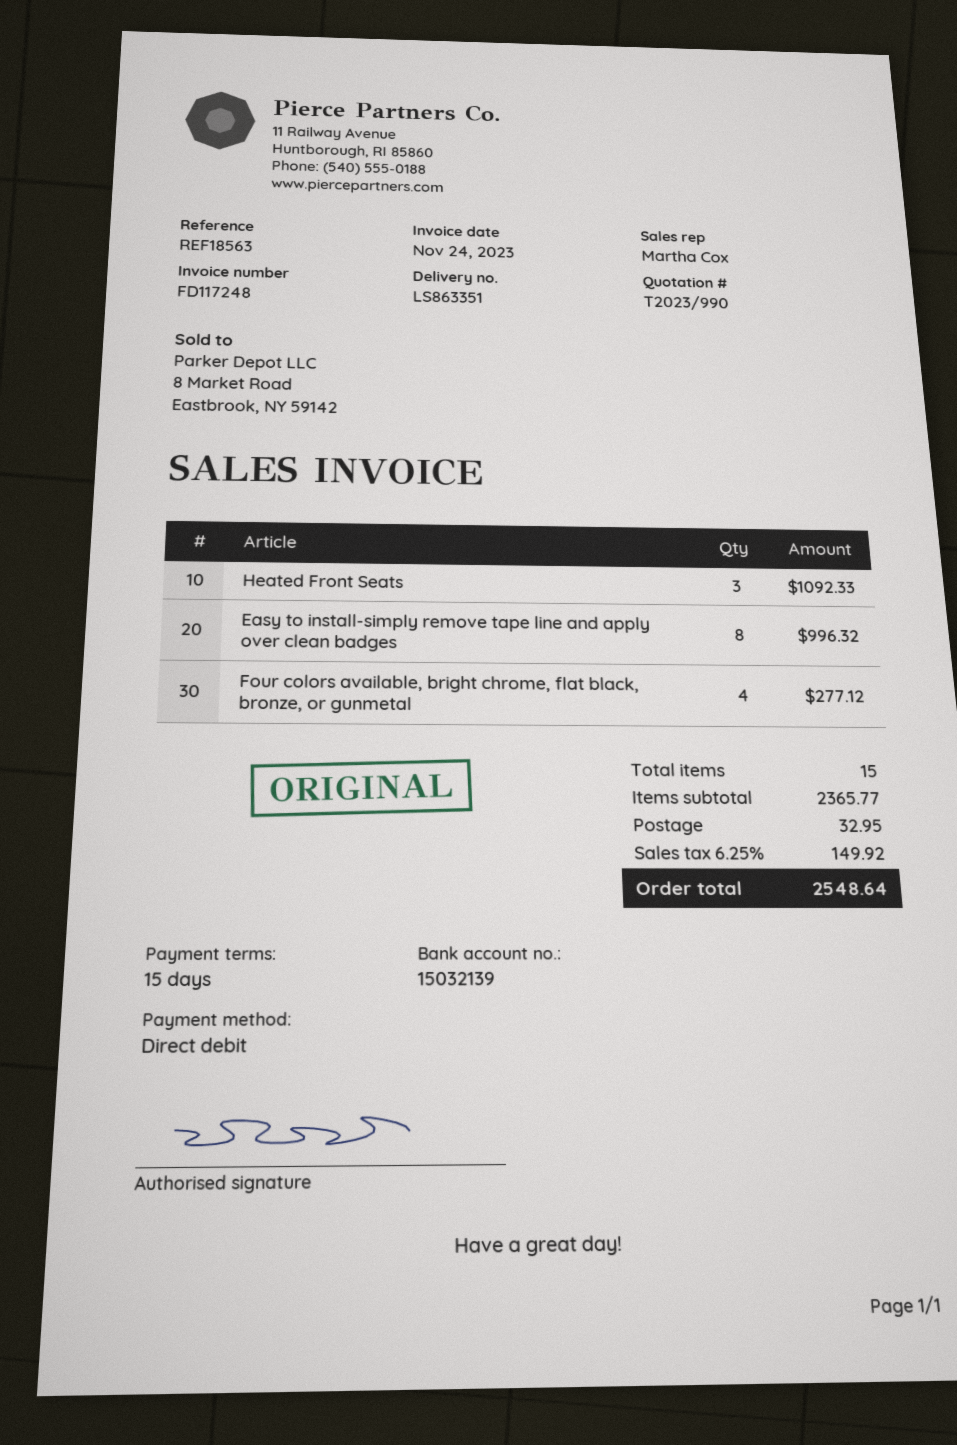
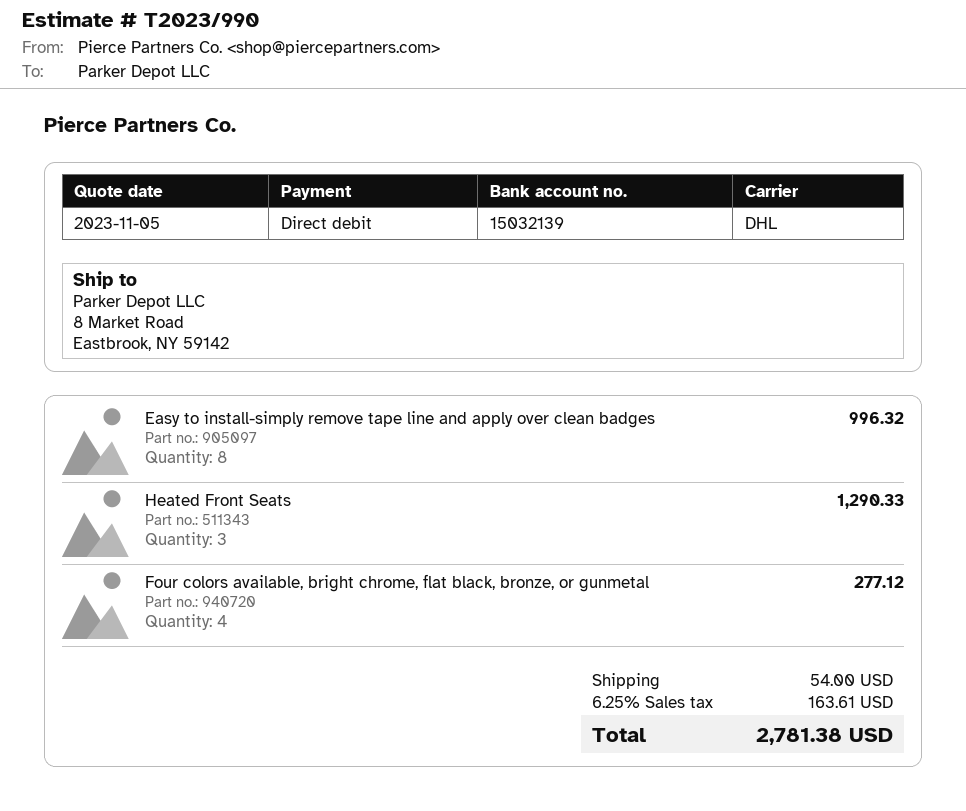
Heated Front Seats: 3 for 1092.33 -> 3 for 1290.33
shipping: 32.95 -> 54.00
tax: 6.25% = 149.92 -> 6.25% = 163.61
total: 2548.64 -> 2781.38

